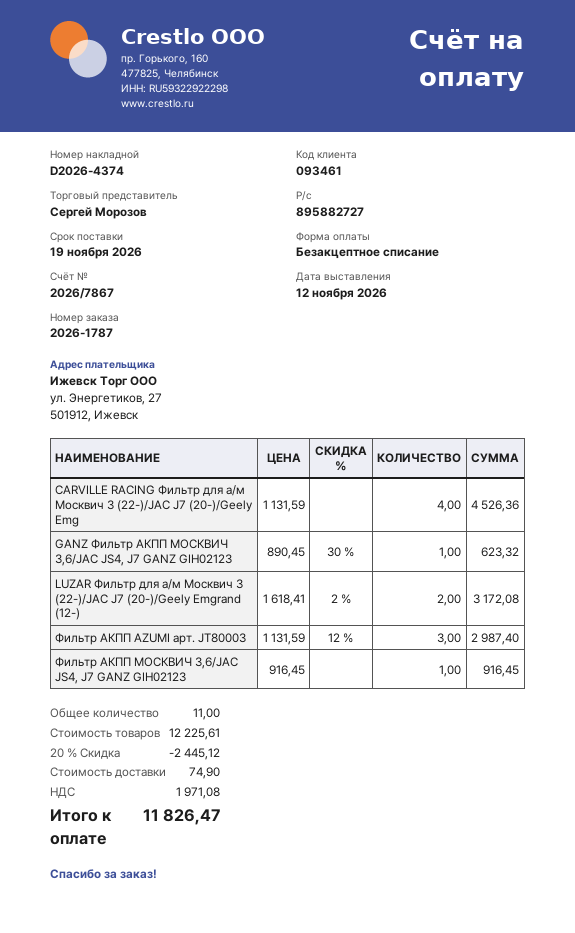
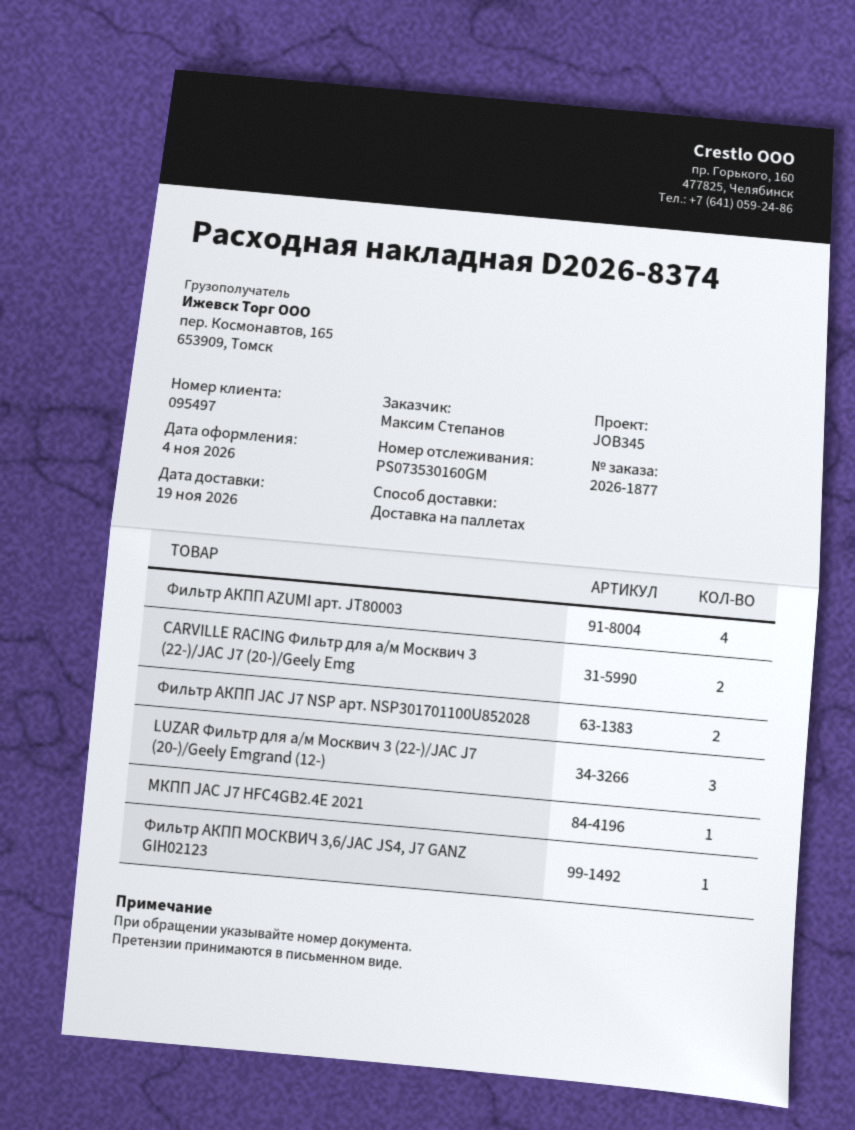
order number: 2026-1787 -> 2026-1877
delivery note number: D2026-4374 -> D2026-8374
customer number: 093461 -> 095497
CARVILLE RACING Фильтр для а/м Москвич 3 (22-)/JAC J7 (20-)/Geely Emg: 4 -> 2
GANZ Фильтр АКПП МОСКВИЧ 3,6/JAC JS4, J7 GANZ GIH02123: 1 -> none
LUZAR Фильтр для а/м Москвич 3 (22-)/JAC J7 (20-)/Geely Emgrand (12-): 2 -> 3
Фильтр АКПП AZUMI арт. JT80003: 3 -> 4
Фильтр АКПП JAC J7 NSP арт. NSP301701100U852028: none -> 2
МКПП JAC J7 HFC4GB2.4E 2021: none -> 1

